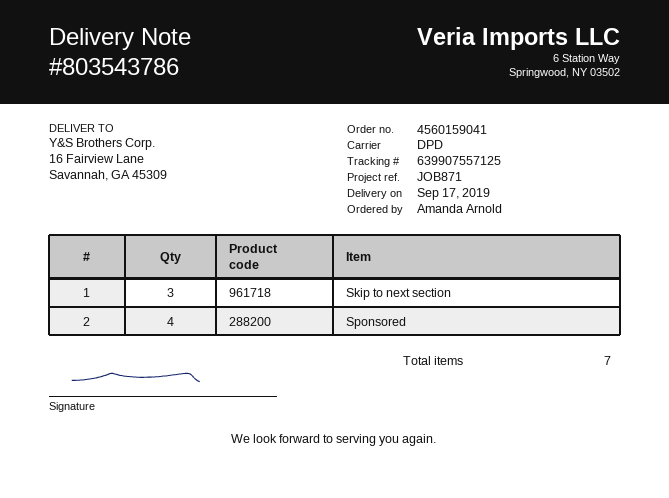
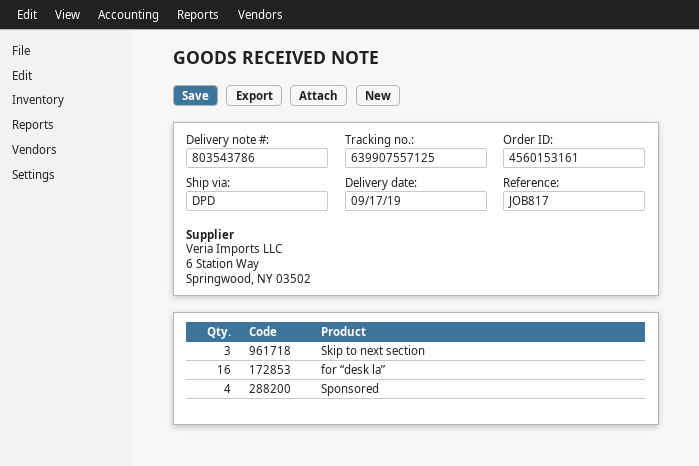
order number: 4560159041 -> 4560153161
reference: JOB871 -> JOB817
for “desk la”: none -> 16

